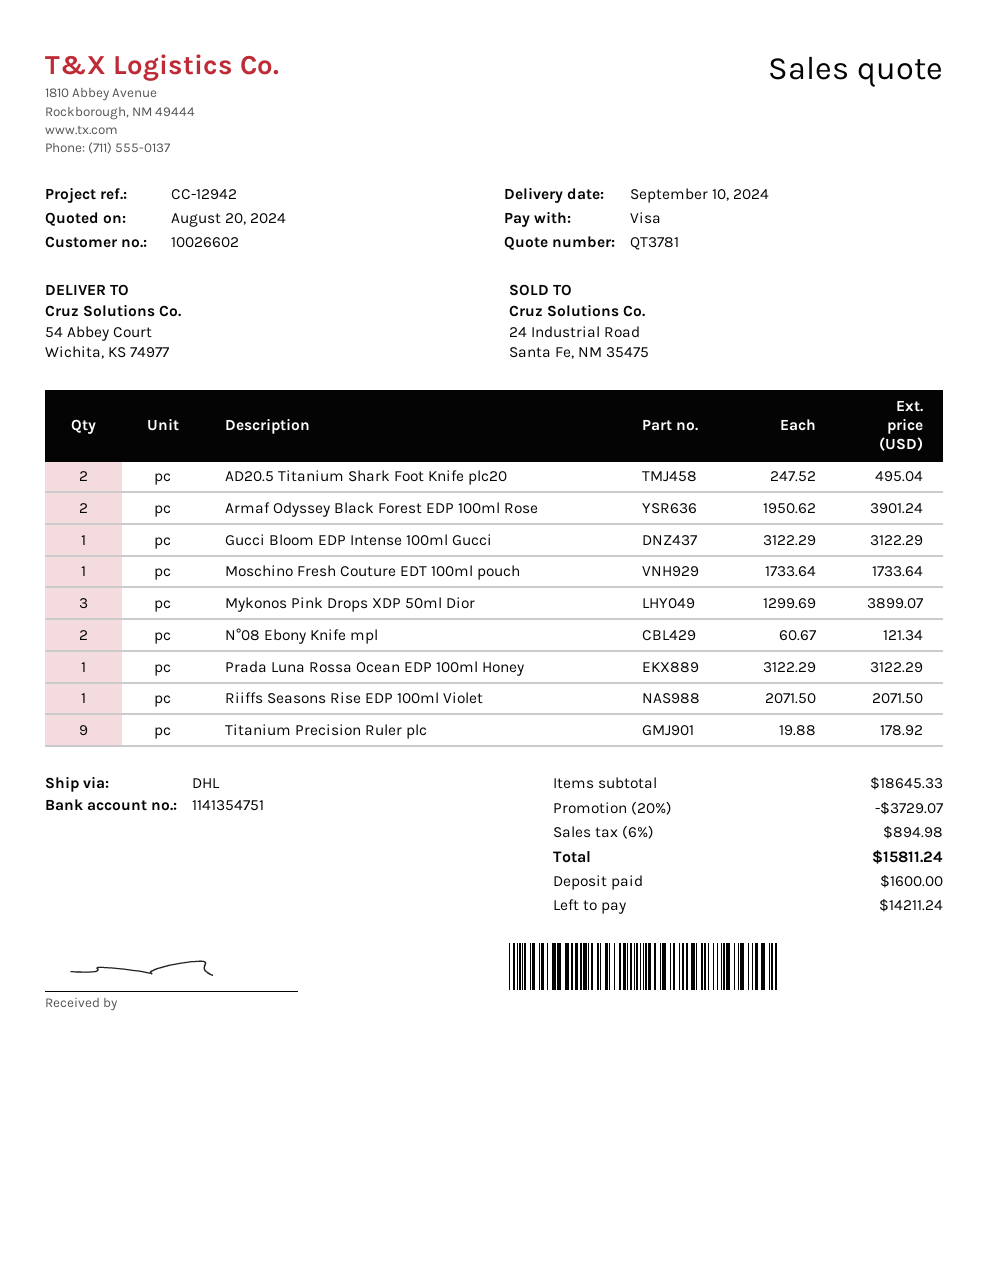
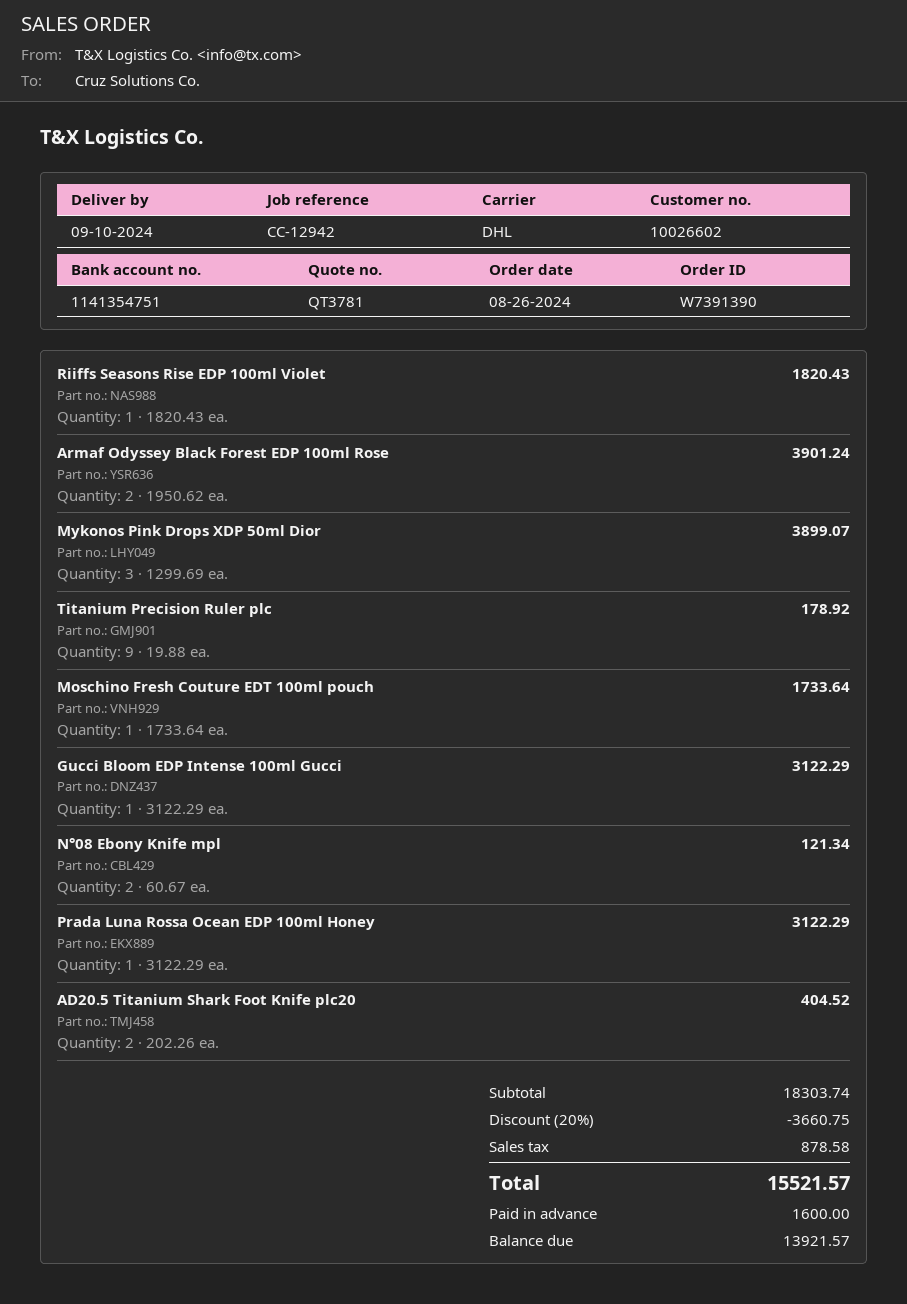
AD20.5 Titanium Shark Foot Knife plc20: 2 x 247.52 = 495.04 -> 2 x 202.26 = 404.52
Riiffs Seasons Rise EDP 100ml Violet: 1 x 2071.50 = 2071.50 -> 1 x 1820.43 = 1820.43
subtotal: 18645.33 -> 18303.74
discount: 20% = 3729.07 -> 20% = 3660.75
tax: 894.98 -> 878.58
total: 15811.24 -> 15521.57
balance: 14211.24 -> 13921.57

